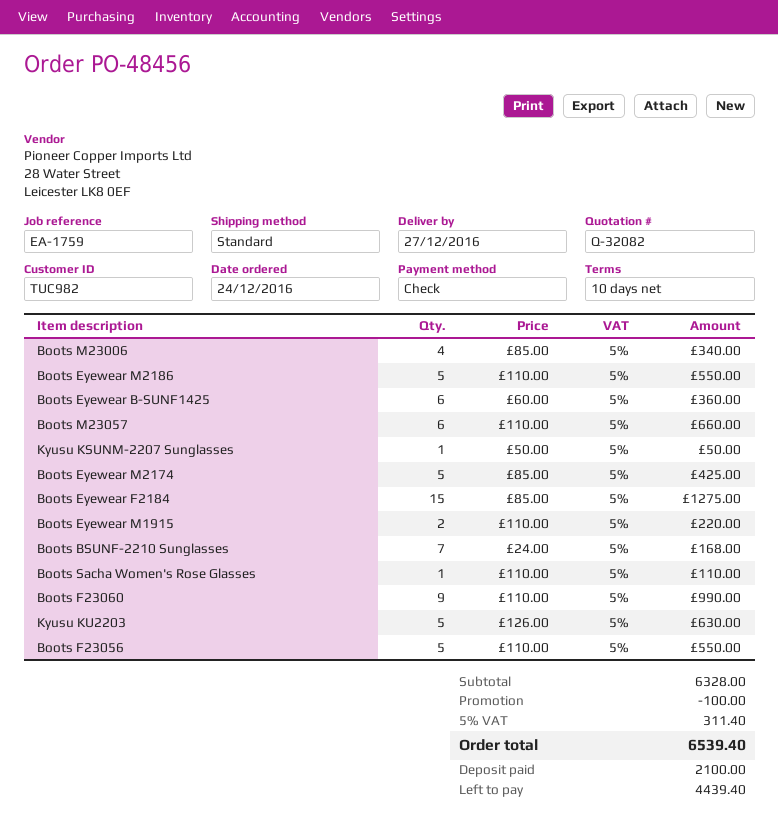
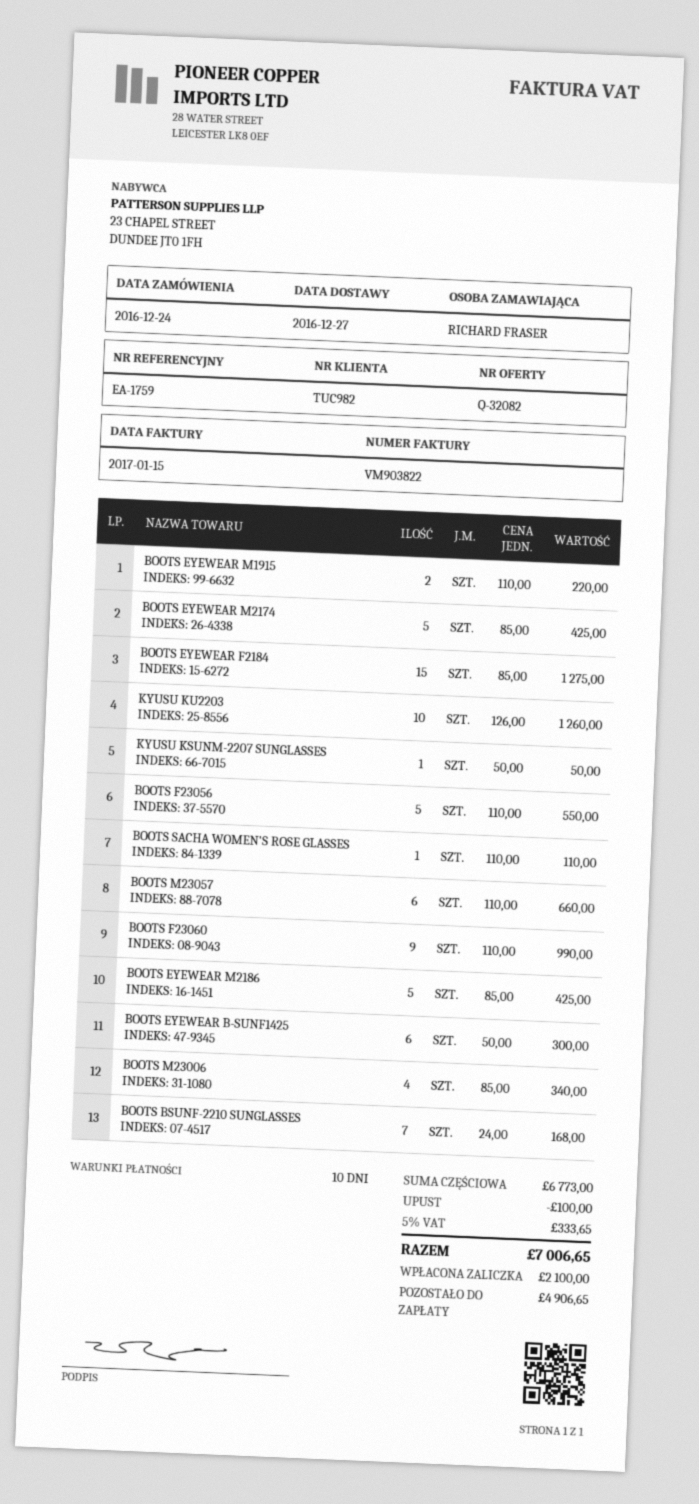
Boots Eyewear M2186: 5 x 110.00 = 550.00 -> 5 x 85.00 = 425.00
Boots Eyewear B-SUNF1425: 6 x 60.00 = 360.00 -> 6 x 50.00 = 300.00
Kyusu KU2203: 5 x 126.00 = 630.00 -> 10 x 126.00 = 1260.00
subtotal: 6328.00 -> 6773.00
tax: 5% = 311.40 -> 5% = 333.65
total: 6539.40 -> 7006.65
balance: 4439.40 -> 4906.65

